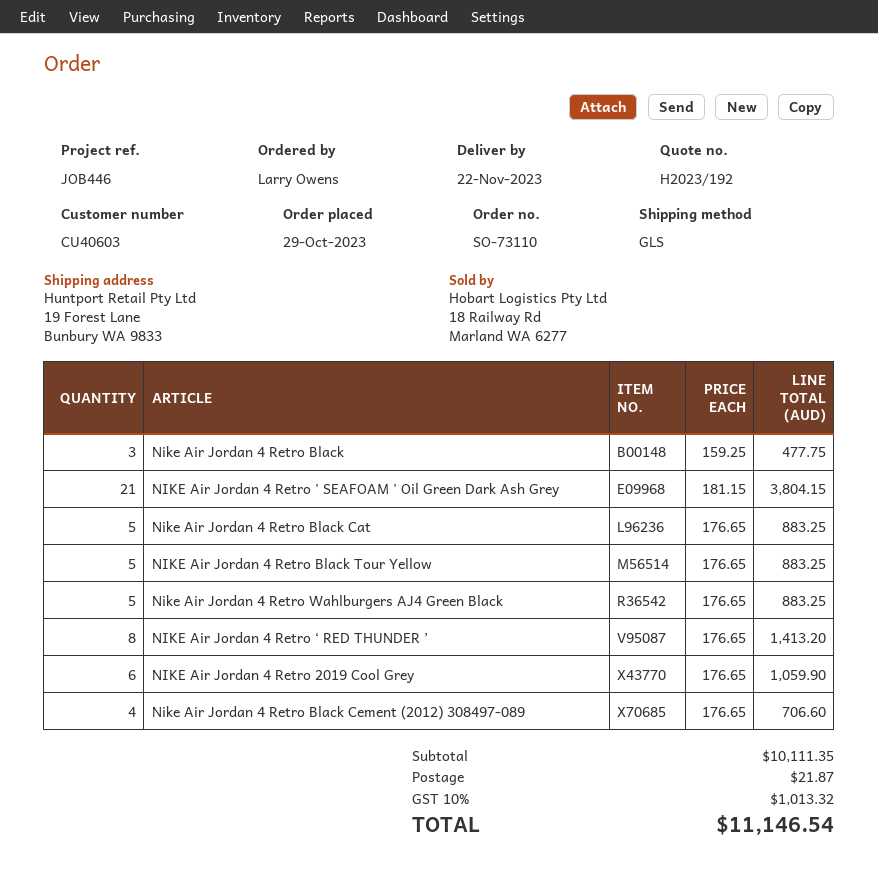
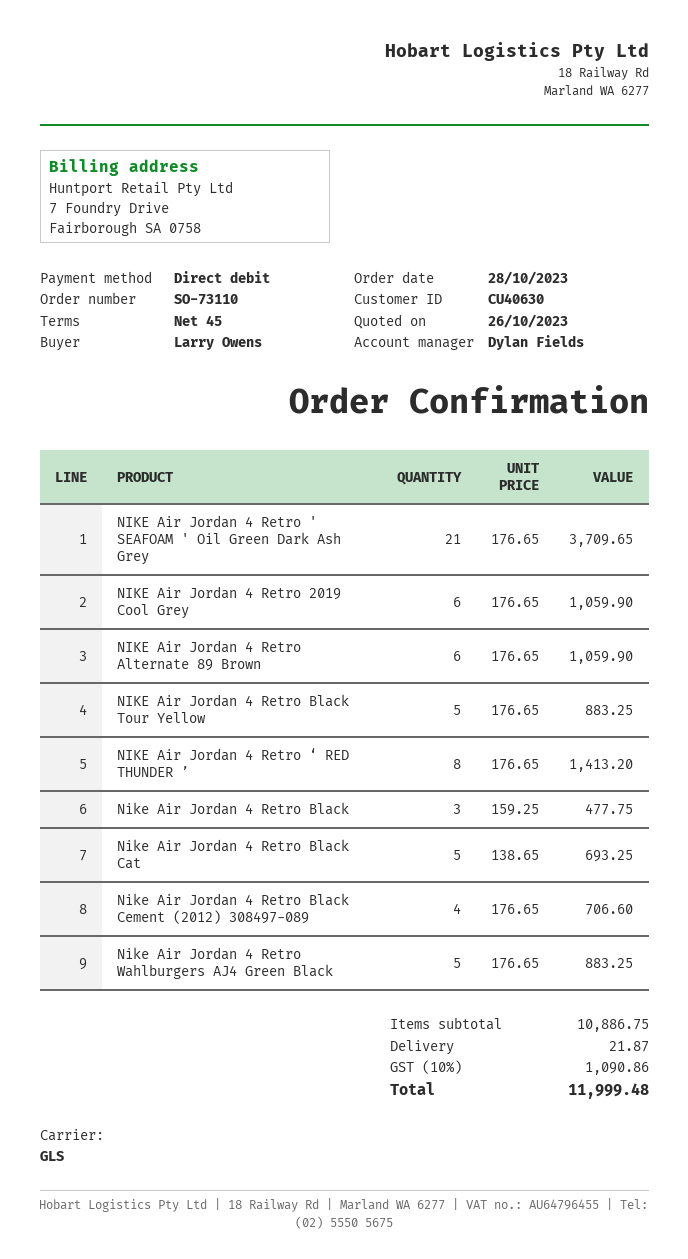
order date: 2023-10-29 -> 2023-10-28
customer number: CU40603 -> CU40630
NIKE Air Jordan 4 Retro ' SEAFOAM ' Oil Green Dark Ash Grey: 21 x 181.15 = 3804.15 -> 21 x 176.65 = 3709.65
Nike Air Jordan 4 Retro Black Cat: 5 x 176.65 = 883.25 -> 5 x 138.65 = 693.25
NIKE Air Jordan 4 Retro Alternate 89 Brown: none -> 6 x 176.65 = 1059.90
subtotal: 10111.35 -> 10886.75
tax: 10% = 1013.32 -> 10% = 1090.86
total: 11146.54 -> 11999.48

